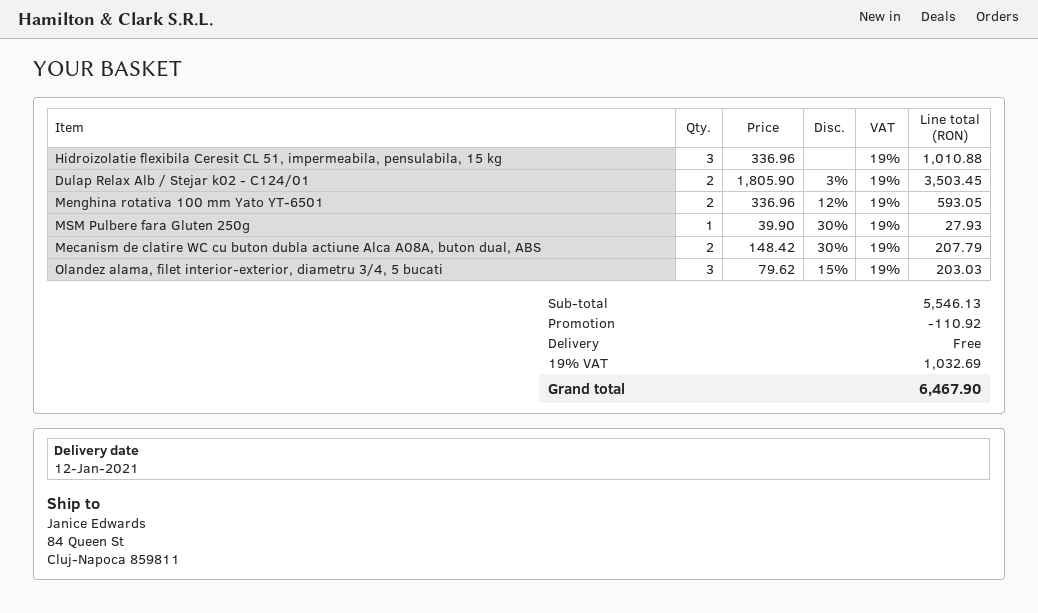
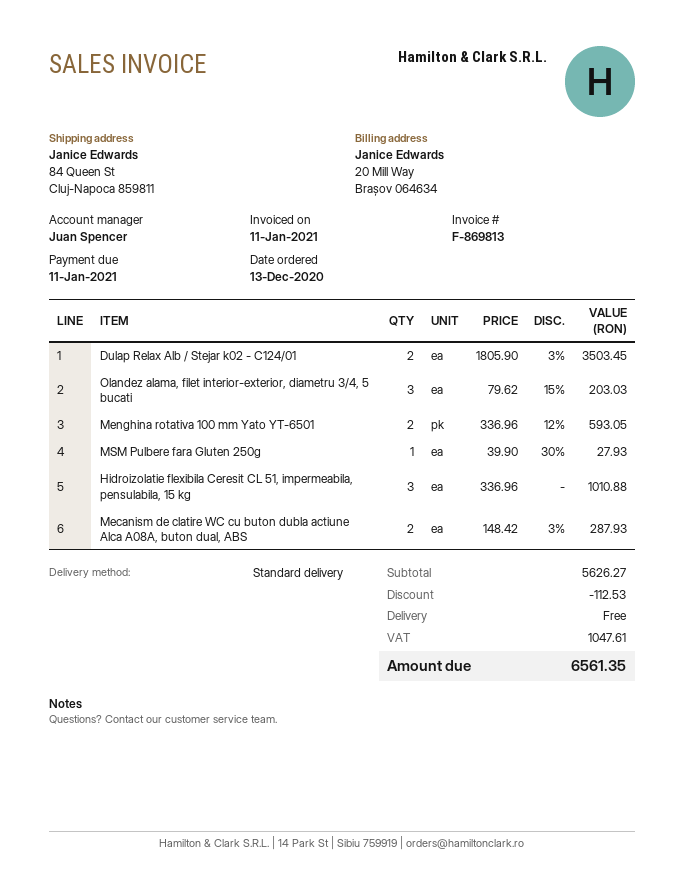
Mecanism de clatire WC cu buton dubla actiune Alca A08A, buton dual, ABS: 2 x 148.42 - 30% = 207.79 -> 2 x 148.42 - 3% = 287.93
subtotal: 5546.13 -> 5626.27
discount: 110.92 -> 112.53
tax: 1032.69 -> 1047.61
total: 6467.90 -> 6561.35

